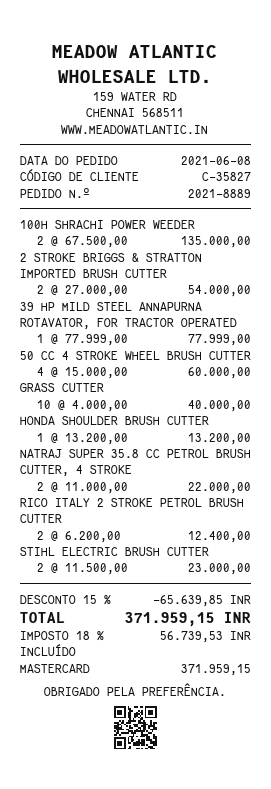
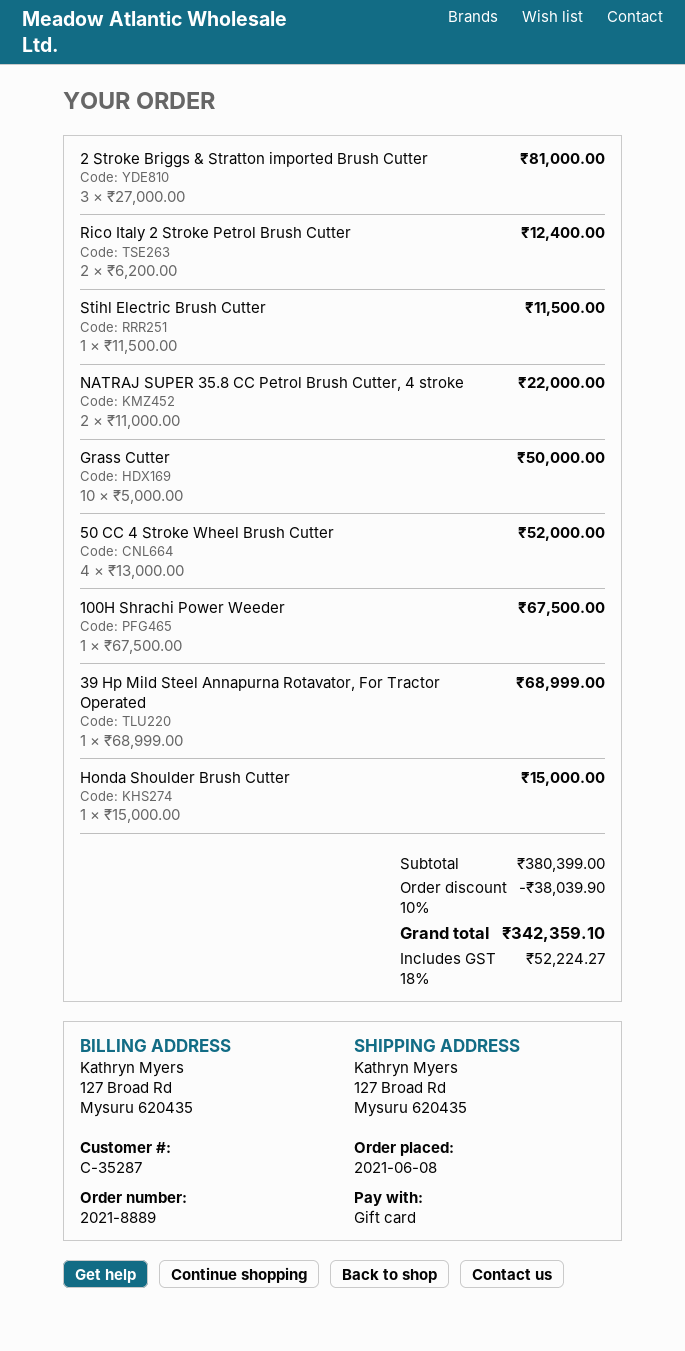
customer number: C-35827 -> C-35287
payment method: Mastercard -> gift card
100H SHRACHI POWER WEEDER: 2 x 67500.00 = 135000.00 -> 1 x 67500.00 = 67500.00
2 STROKE BRIGGS & STRATTON IMPORTED BRUSH CUTTER: 2 x 27000.00 = 54000.00 -> 3 x 27000.00 = 81000.00
39 HP MILD STEEL ANNAPURNA ROTAVATOR, FOR TRACTOR OPERATED: 1 x 77999.00 = 77999.00 -> 1 x 68999.00 = 68999.00
50 CC 4 STROKE WHEEL BRUSH CUTTER: 4 x 15000.00 = 60000.00 -> 4 x 13000.00 = 52000.00
GRASS CUTTER: 10 x 4000.00 = 40000.00 -> 10 x 5000.00 = 50000.00
HONDA SHOULDER BRUSH CUTTER: 1 x 13200.00 = 13200.00 -> 1 x 15000.00 = 15000.00
STIHL ELECTRIC BRUSH CUTTER: 2 x 11500.00 = 23000.00 -> 1 x 11500.00 = 11500.00
discount: 15% = 65639.85 -> 10% = 38039.90
tax: 18% = 56739.53 -> 18% = 52224.27
total: 371959.15 -> 342359.10

